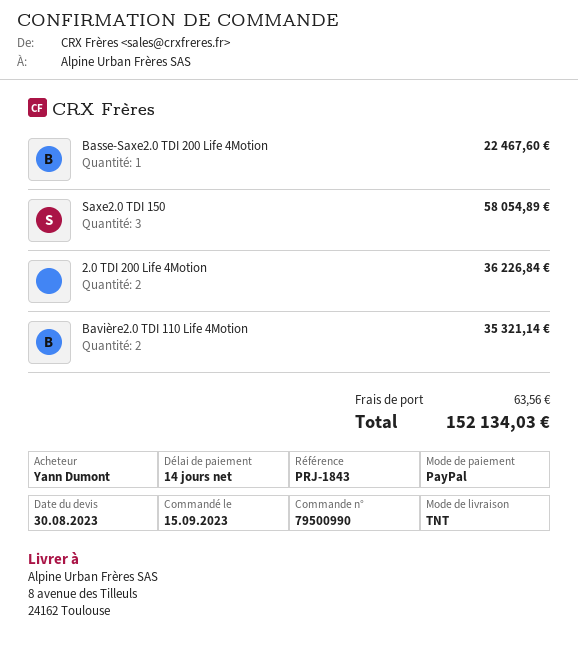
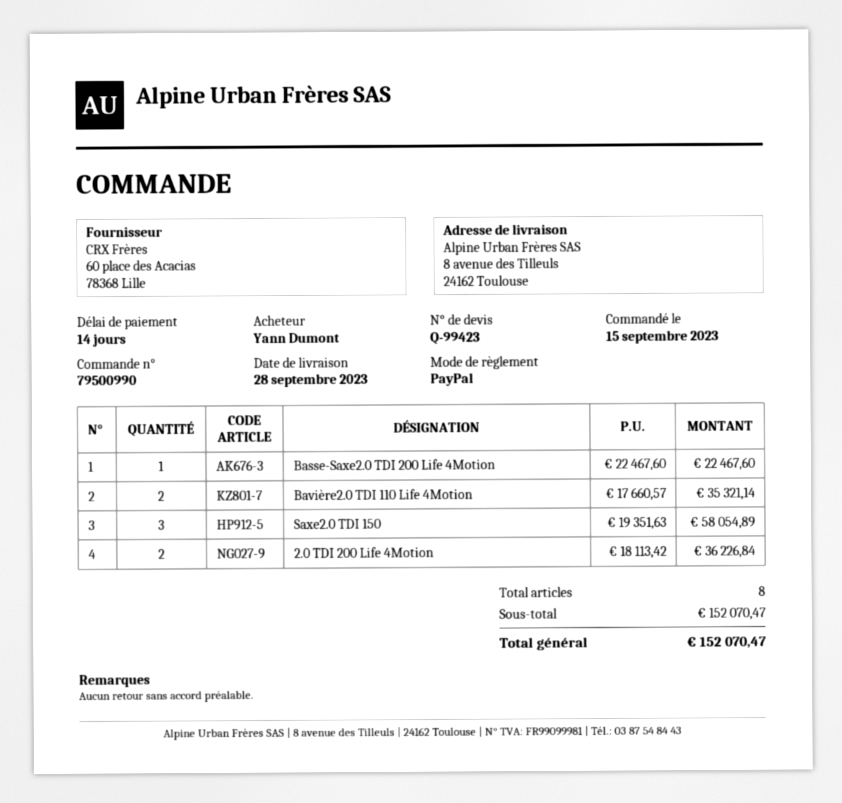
shipping: 63.56 -> none
total: 152134.03 -> 152070.47

